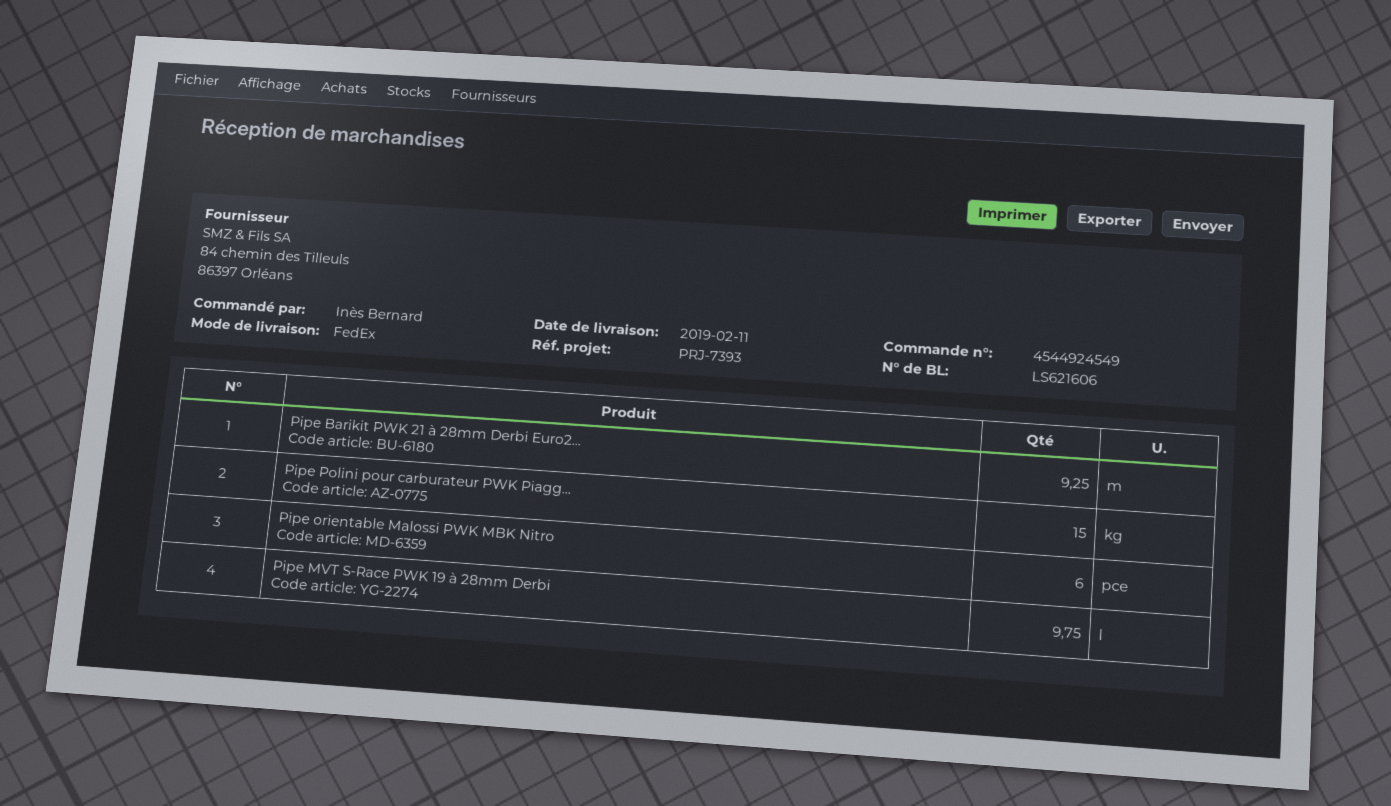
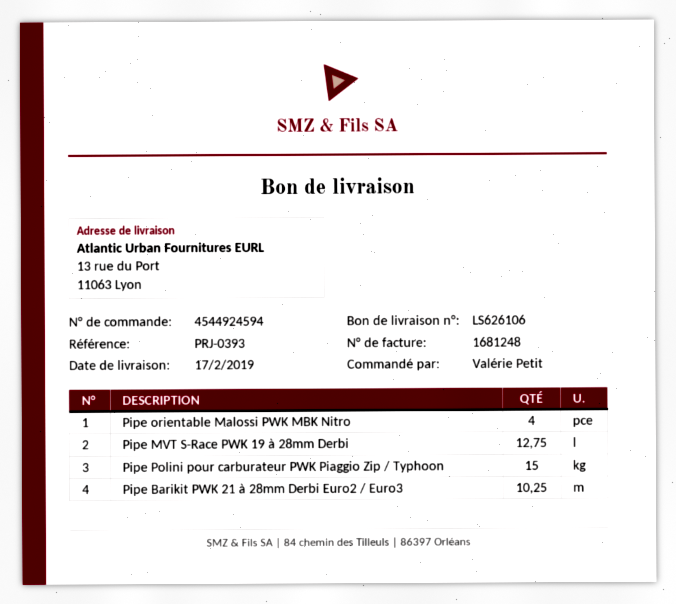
order number: 4544924549 -> 4544924594
delivery note number: LS621606 -> LS626106
delivery date: 2019-02-11 -> 2019-02-17
reference: PRJ-7393 -> PRJ-0393
ordered by: Inès Bernard -> Valérie Petit
Pipe Barikit PWK 21 à 28mm Derbi Euro2...: 9.25 -> 10.25
Pipe orientable Malossi PWK MBK Nitro: 6 -> 4
Pipe MVT S-Race PWK 19 à 28mm Derbi: 9.75 -> 12.75

